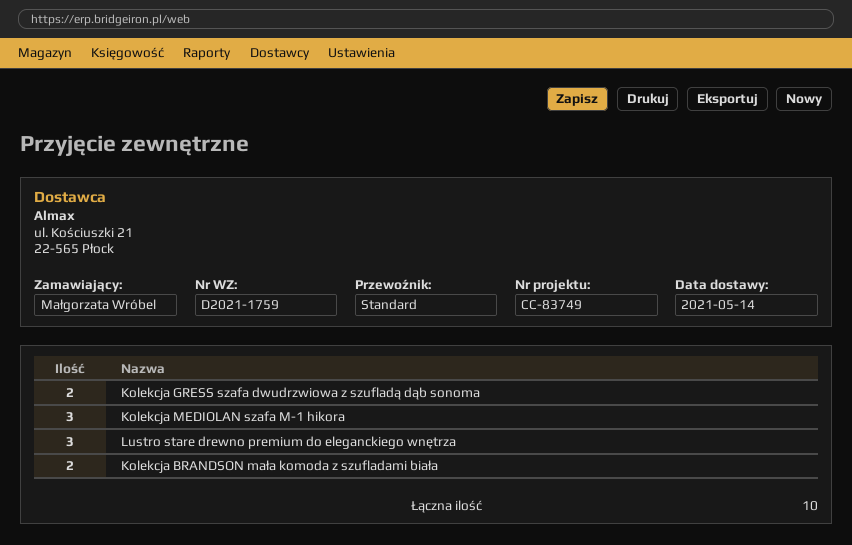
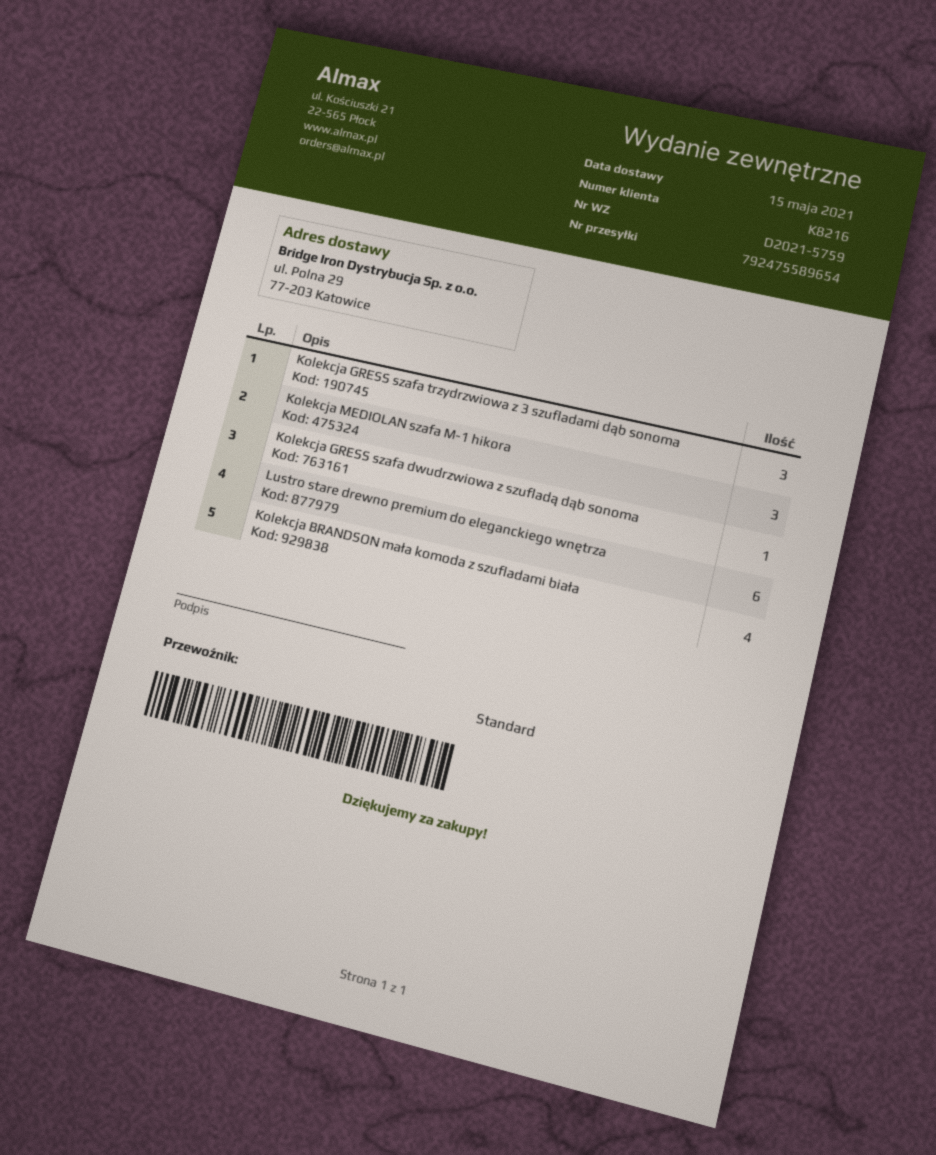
delivery note number: D2021-1759 -> D2021-5759
delivery date: 2021-05-14 -> 2021-05-15
Kolekcja GRESS szafa dwudrzwiowa z szufladą dąb sonoma: 2 -> 1
Lustro stare drewno premium do eleganckiego wnętrza: 3 -> 6
Kolekcja BRANDSON mała komoda z szufladami biała: 2 -> 4
Kolekcja GRESS szafa trzydrzwiowa z 3 szufladami dąb sonoma: none -> 3

